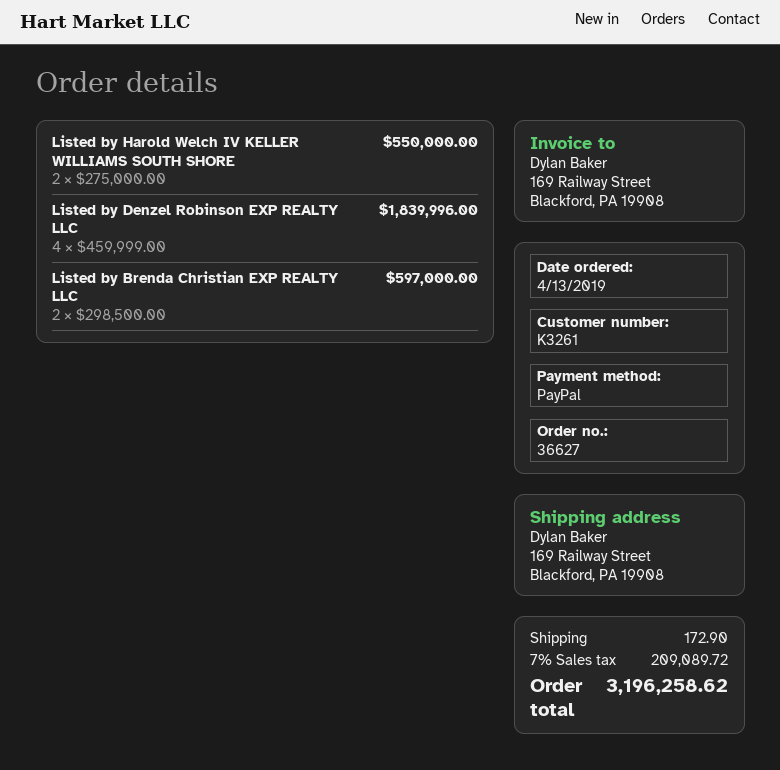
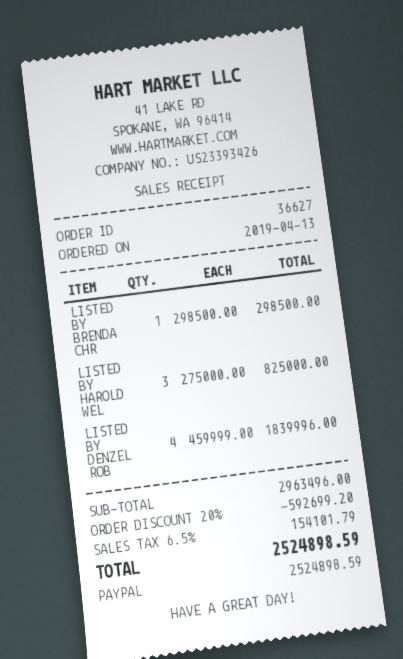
Listed by Harold Welch IV KELLER WILLIAMS SOUTH SHORE: 2 x 275000.00 = 550000.00 -> 3 x 275000.00 = 825000.00
Listed by Brenda Christian EXP REALTY LLC: 2 x 298500.00 = 597000.00 -> 1 x 298500.00 = 298500.00
discount: none -> 20% = 592699.20
shipping: 172.90 -> none
tax: 7% = 209089.72 -> 6.5% = 154101.79
total: 3196258.62 -> 2524898.59

